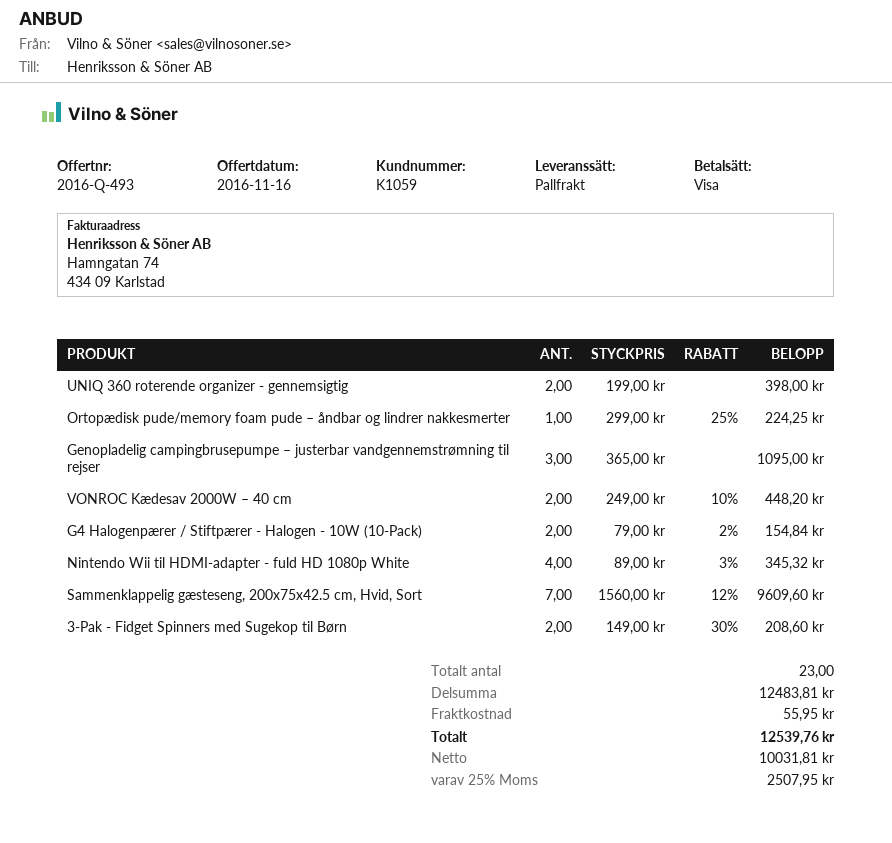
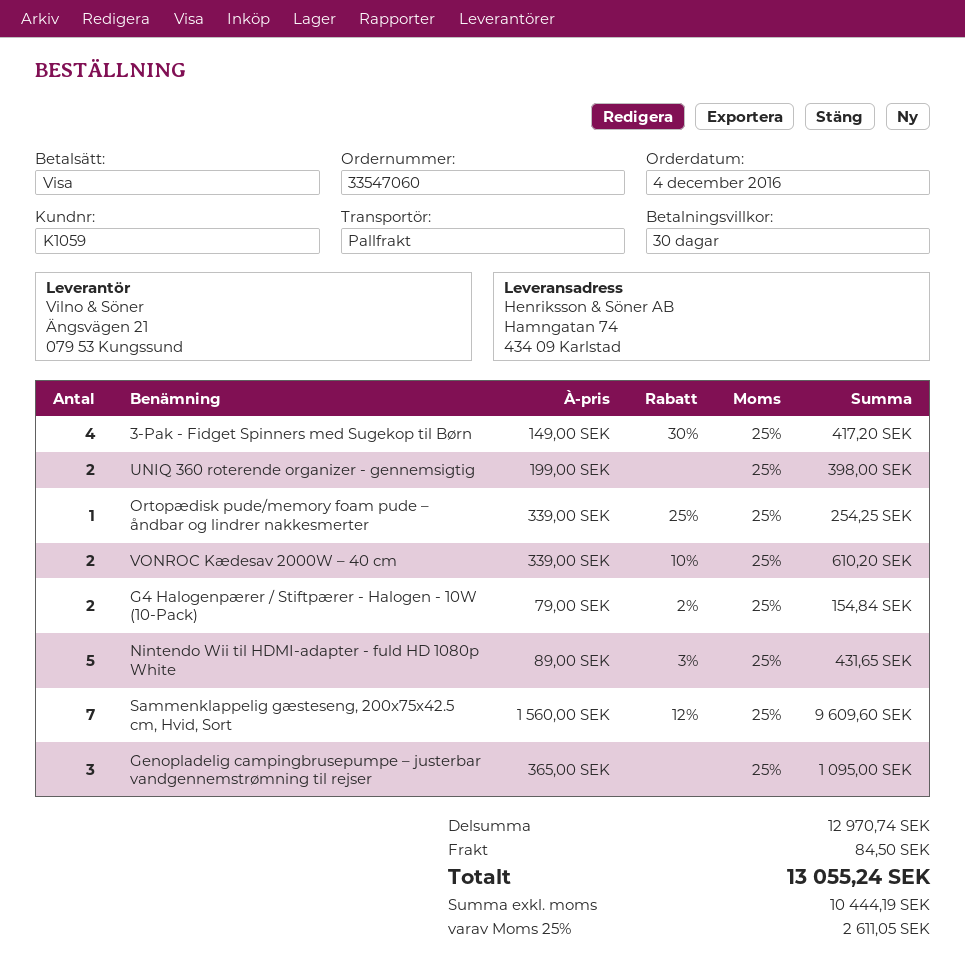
Ortopædisk pude/memory foam pude – åndbar og lindrer nakkesmerter: 1 x 299.00 - 25% = 224.25 -> 1 x 339.00 - 25% = 254.25
VONROC Kædesav 2000W – 40 cm: 2 x 249.00 - 10% = 448.20 -> 2 x 339.00 - 10% = 610.20
Nintendo Wii til HDMI-adapter - fuld HD 1080p White: 4 x 89.00 - 3% = 345.32 -> 5 x 89.00 - 3% = 431.65
3-Pak - Fidget Spinners med Sugekop til Børn: 2 x 149.00 - 30% = 208.60 -> 4 x 149.00 - 30% = 417.20
subtotal: 12483.81 -> 12970.74
shipping: 55.95 -> 84.50
net: 10031.81 -> 10444.19
tax: 25% = 2507.95 -> 25% = 2611.05
total: 12539.76 -> 13055.24

